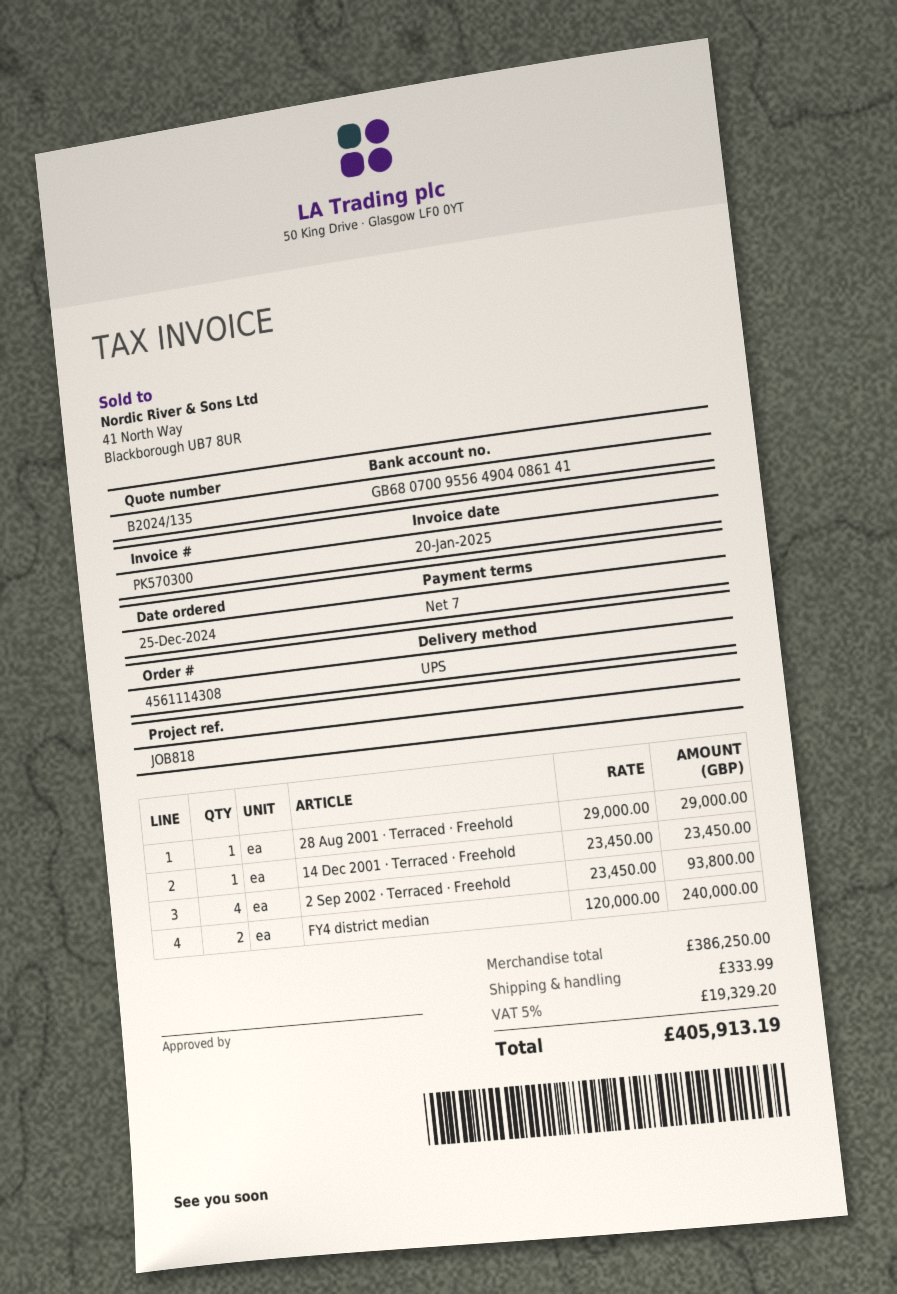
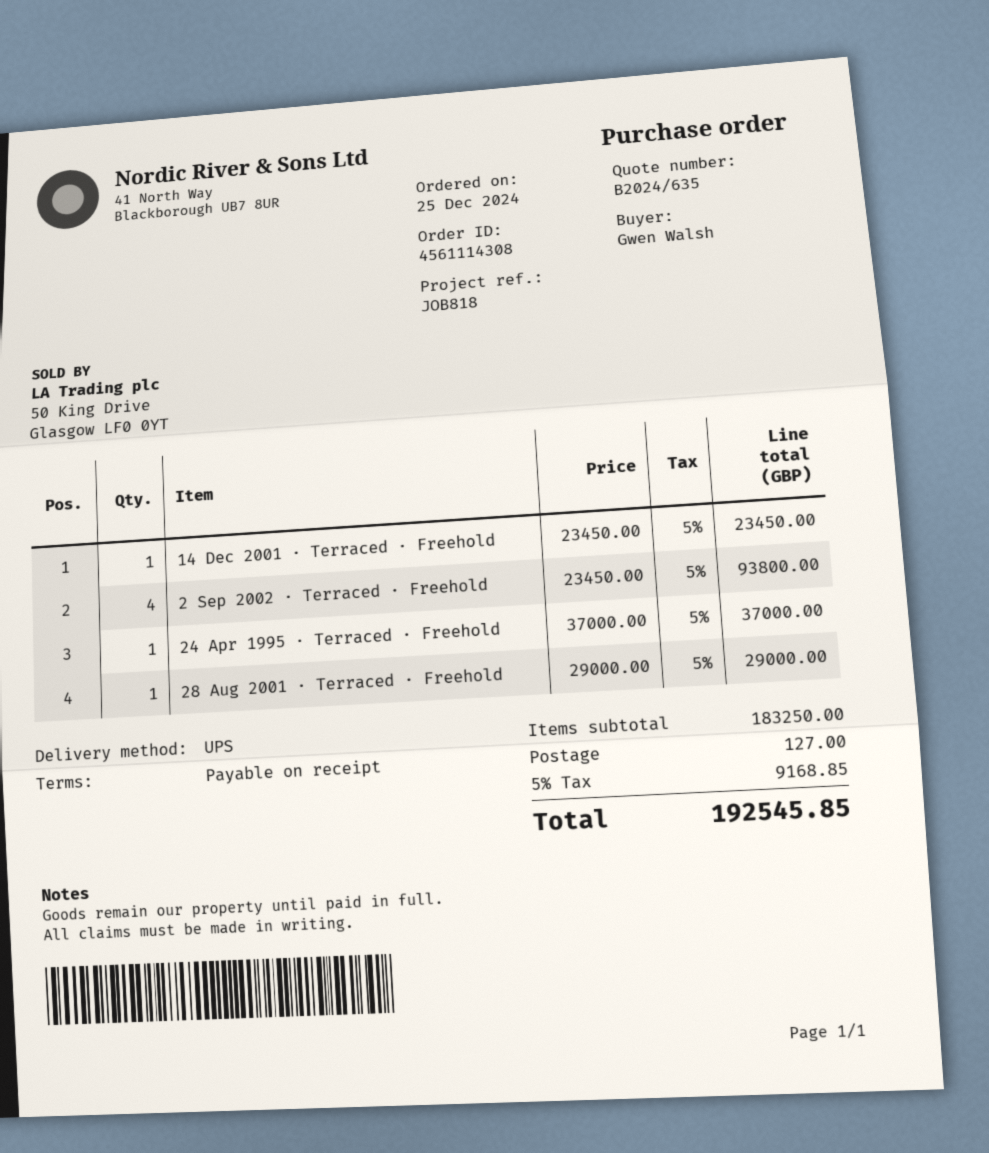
quote number: B2024/135 -> B2024/635
payment terms: 7 days -> on receipt
FY4 district median: 2 x 120000.00 = 240000.00 -> none
24 Apr 1995 · Terraced · Freehold: none -> 1 x 37000.00 = 37000.00
subtotal: 386250.00 -> 183250.00
shipping: 333.99 -> 127.00
tax: 5% = 19329.20 -> 5% = 9168.85
total: 405913.19 -> 192545.85

